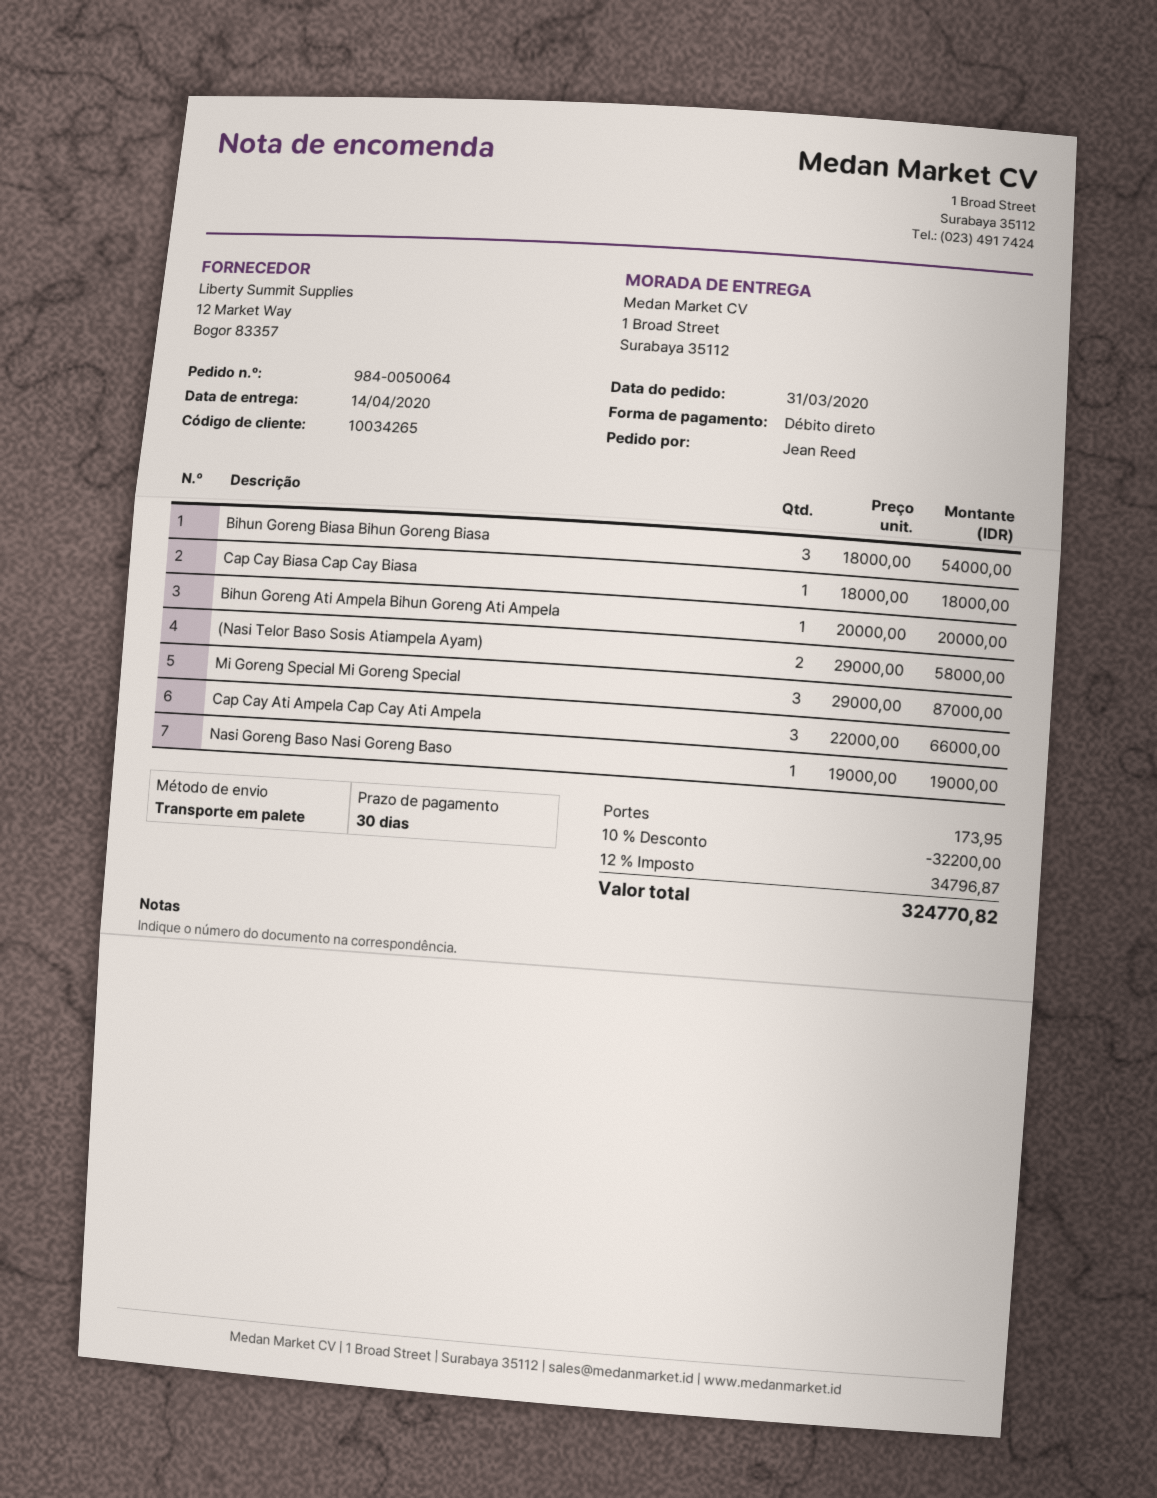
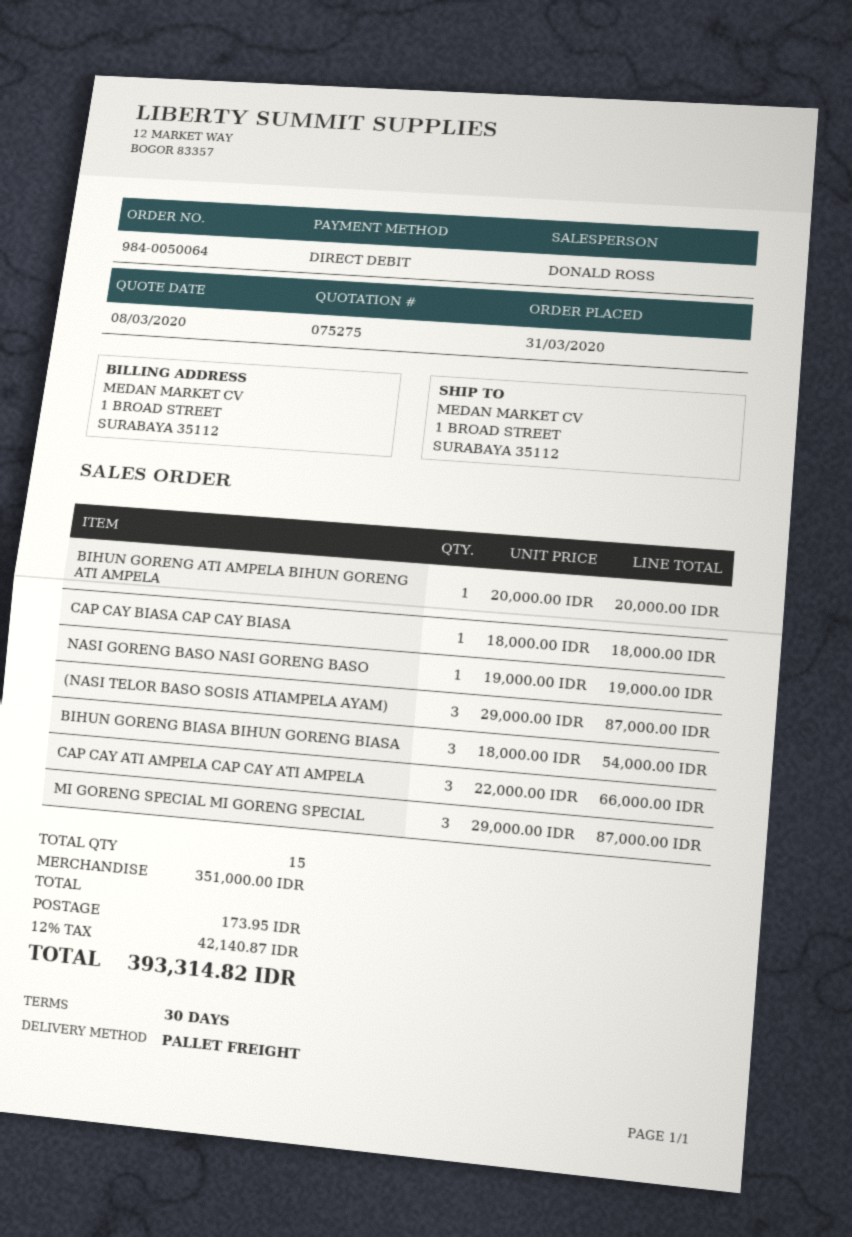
(Nasi Telor Baso Sosis Atiampela Ayam): 2 x 29000.00 = 58000.00 -> 3 x 29000.00 = 87000.00
discount: 10% = 32200.00 -> none
tax: 12% = 34796.87 -> 12% = 42140.87
total: 324770.82 -> 393314.82

